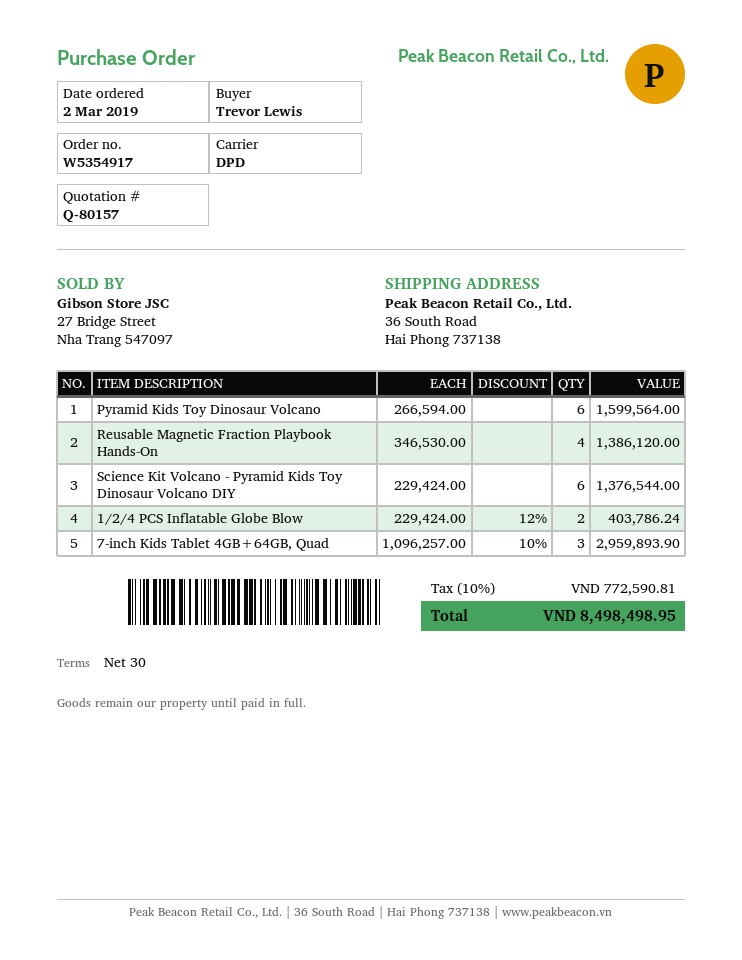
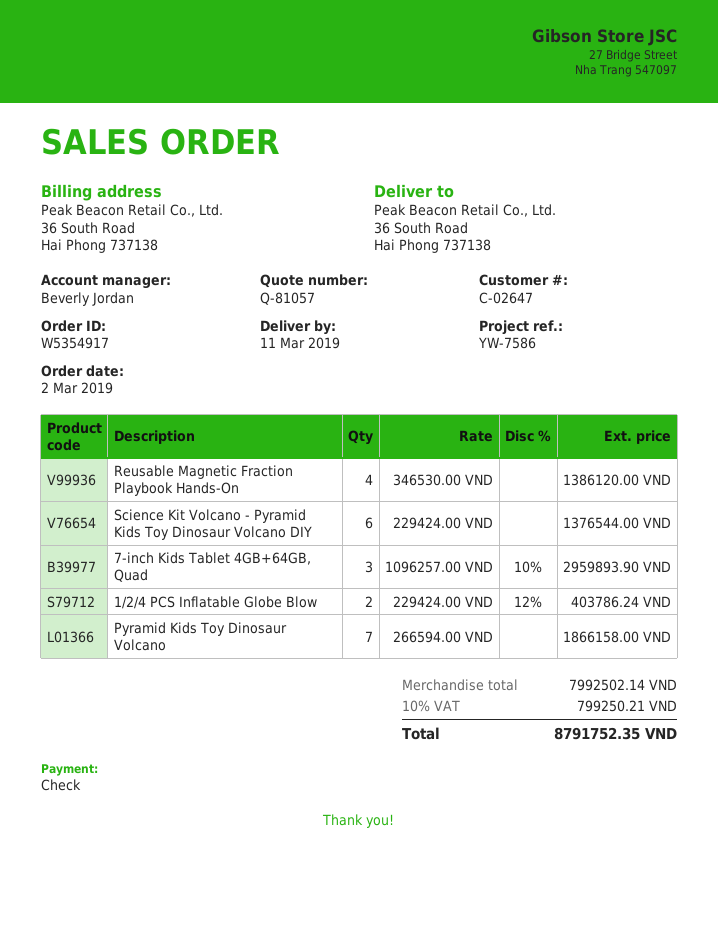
quote number: Q-80157 -> Q-81057
Pyramid Kids Toy Dinosaur Volcano: 6 x 266594.00 = 1599564.00 -> 7 x 266594.00 = 1866158.00
tax: 10% = 772590.81 -> 10% = 799250.21
total: 8498498.95 -> 8791752.35

